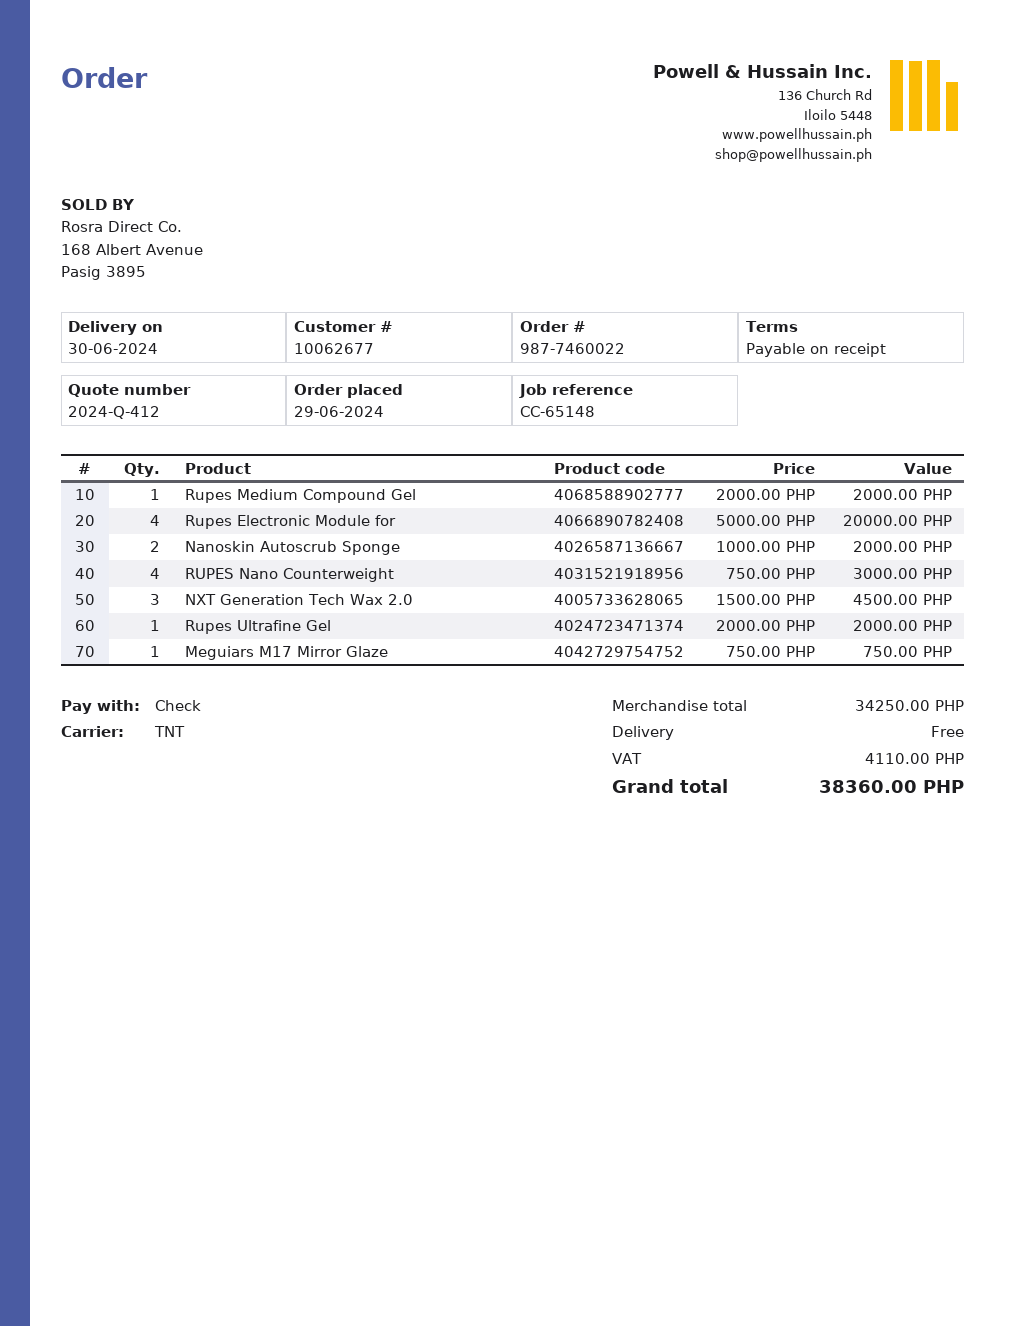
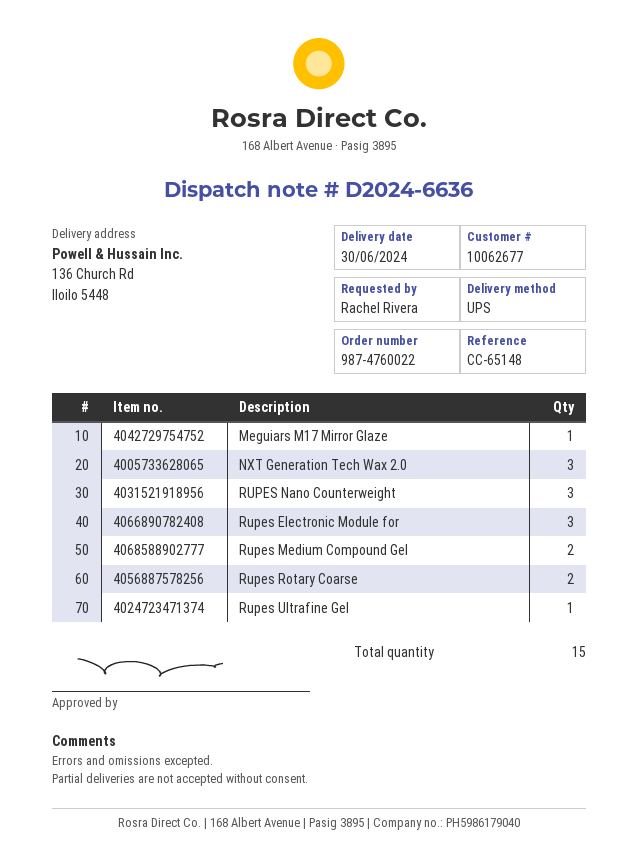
order number: 987-7460022 -> 987-4760022
shipping method: TNT -> UPS
Rupes Medium Compound Gel: 1 -> 2
Rupes Electronic Module for: 4 -> 3
Nanoskin Autoscrub Sponge: 2 -> none
RUPES Nano Counterweight: 4 -> 3
Rupes Rotary Coarse: none -> 2

